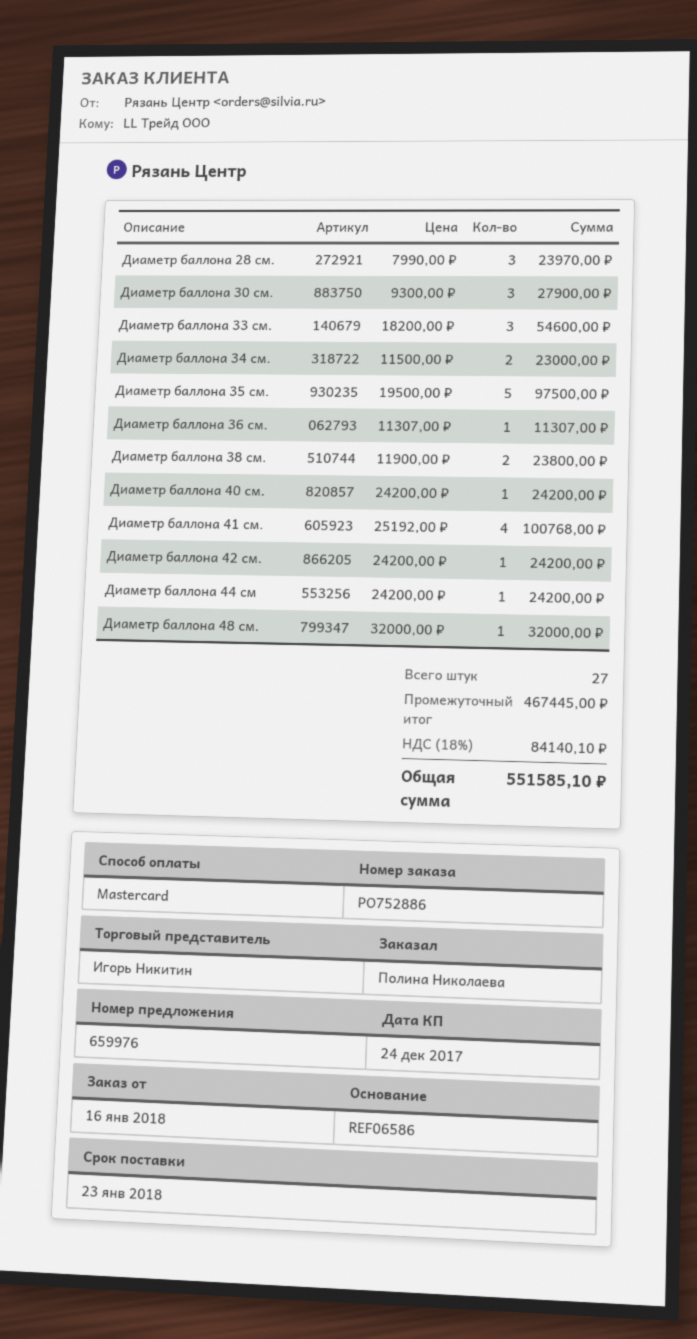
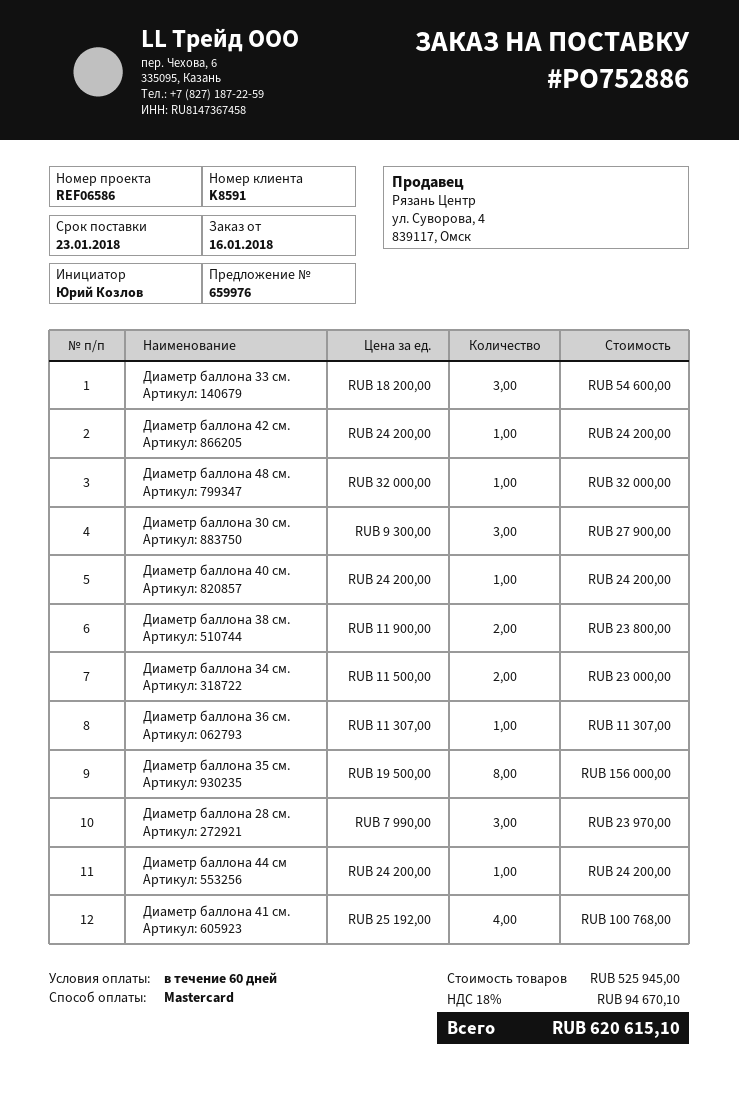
ordered by: Полина Николаева -> Юрий Козлов
Диаметр баллона 35 см.: 5 x 19500.00 = 97500.00 -> 8 x 19500.00 = 156000.00
subtotal: 467445.00 -> 525945.00
tax: 18% = 84140.10 -> 18% = 94670.10
total: 551585.10 -> 620615.10

